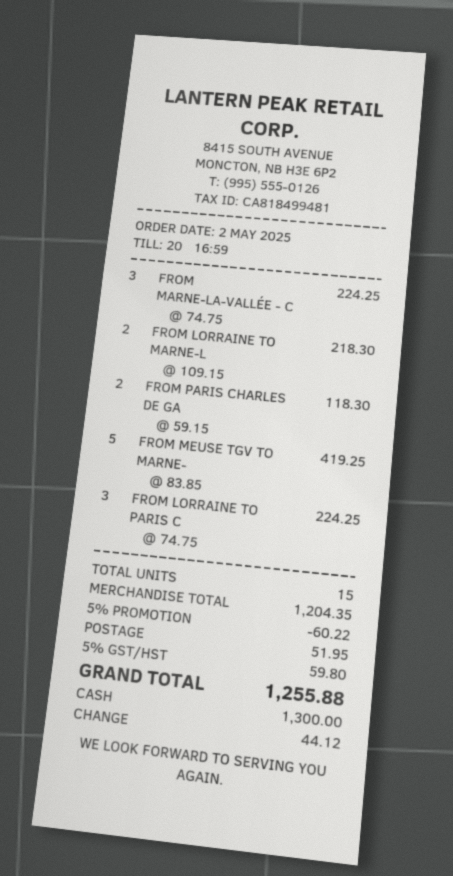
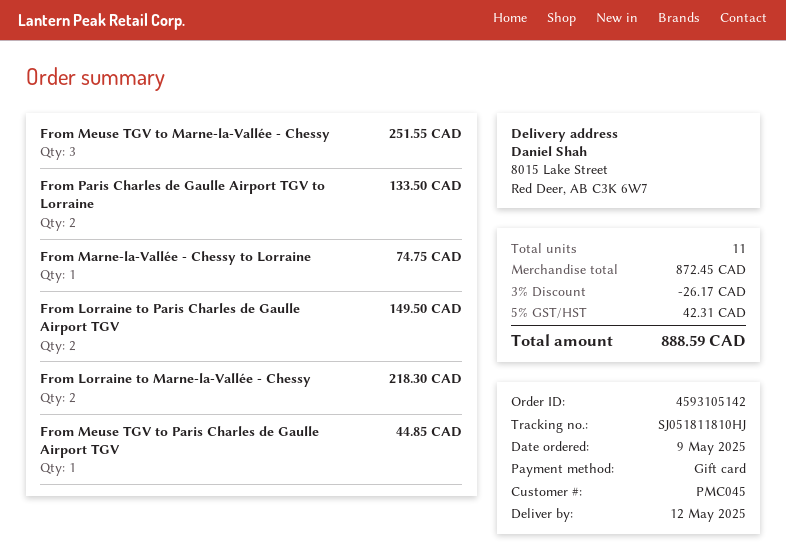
order date: 2025-05-02 -> 2025-05-09
payment method: cash -> gift card
FROM MARNE-LA-VALLÉE - C: 3 for 224.25 -> 1 for 74.75
FROM PARIS CHARLES DE GA: 2 for 118.30 -> 2 for 133.50
FROM MEUSE TGV TO MARNE-: 5 for 419.25 -> 3 for 251.55
FROM LORRAINE TO PARIS C: 3 for 224.25 -> 2 for 149.50
From Meuse TGV to Paris Charles de Gaulle Airport TGV: none -> 1 for 44.85
total quantity: 15 -> 11
subtotal: 1204.35 -> 872.45
discount: 5% = 60.22 -> 3% = 26.17
shipping: 51.95 -> none
tax: 5% = 59.80 -> 5% = 42.31
total: 1255.88 -> 888.59

